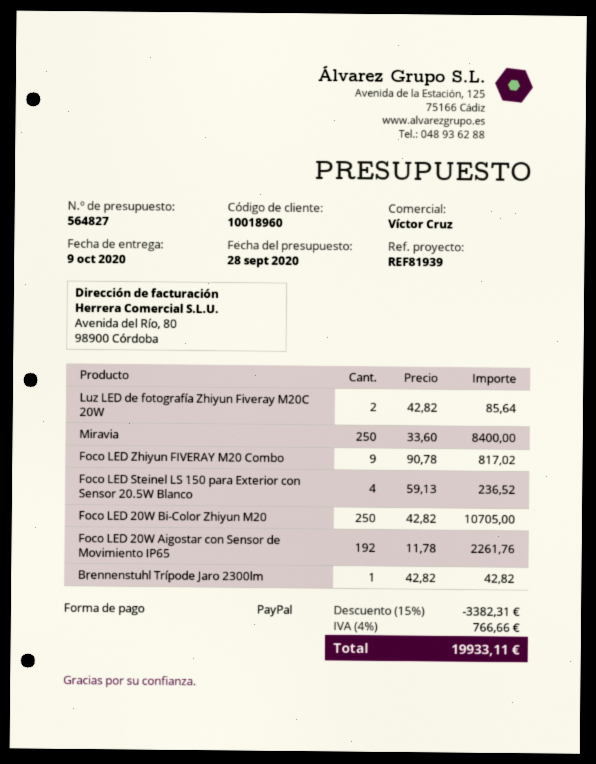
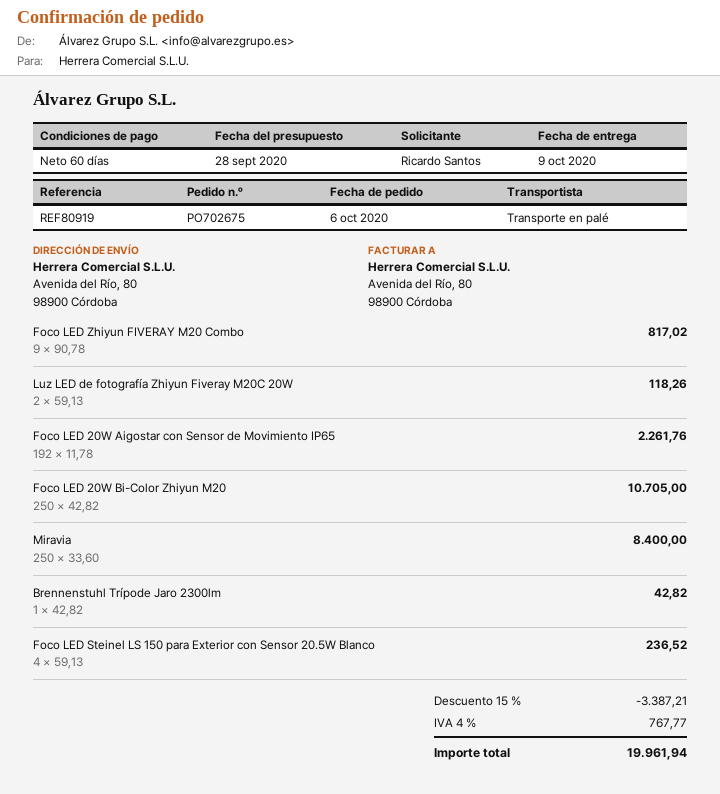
reference: REF81939 -> REF80919
Luz LED de fotografía Zhiyun Fiveray M20C 20W: 2 x 42.82 = 85.64 -> 2 x 59.13 = 118.26
discount: 15% = 3382.31 -> 15% = 3387.21
tax: 4% = 766.66 -> 4% = 767.77
total: 19933.11 -> 19961.94

